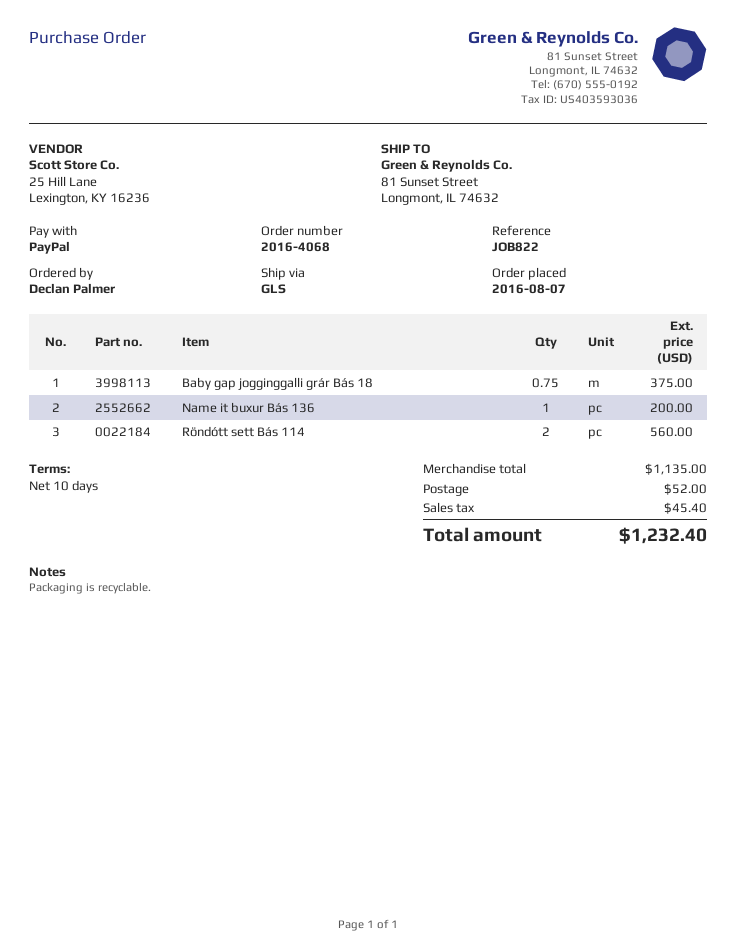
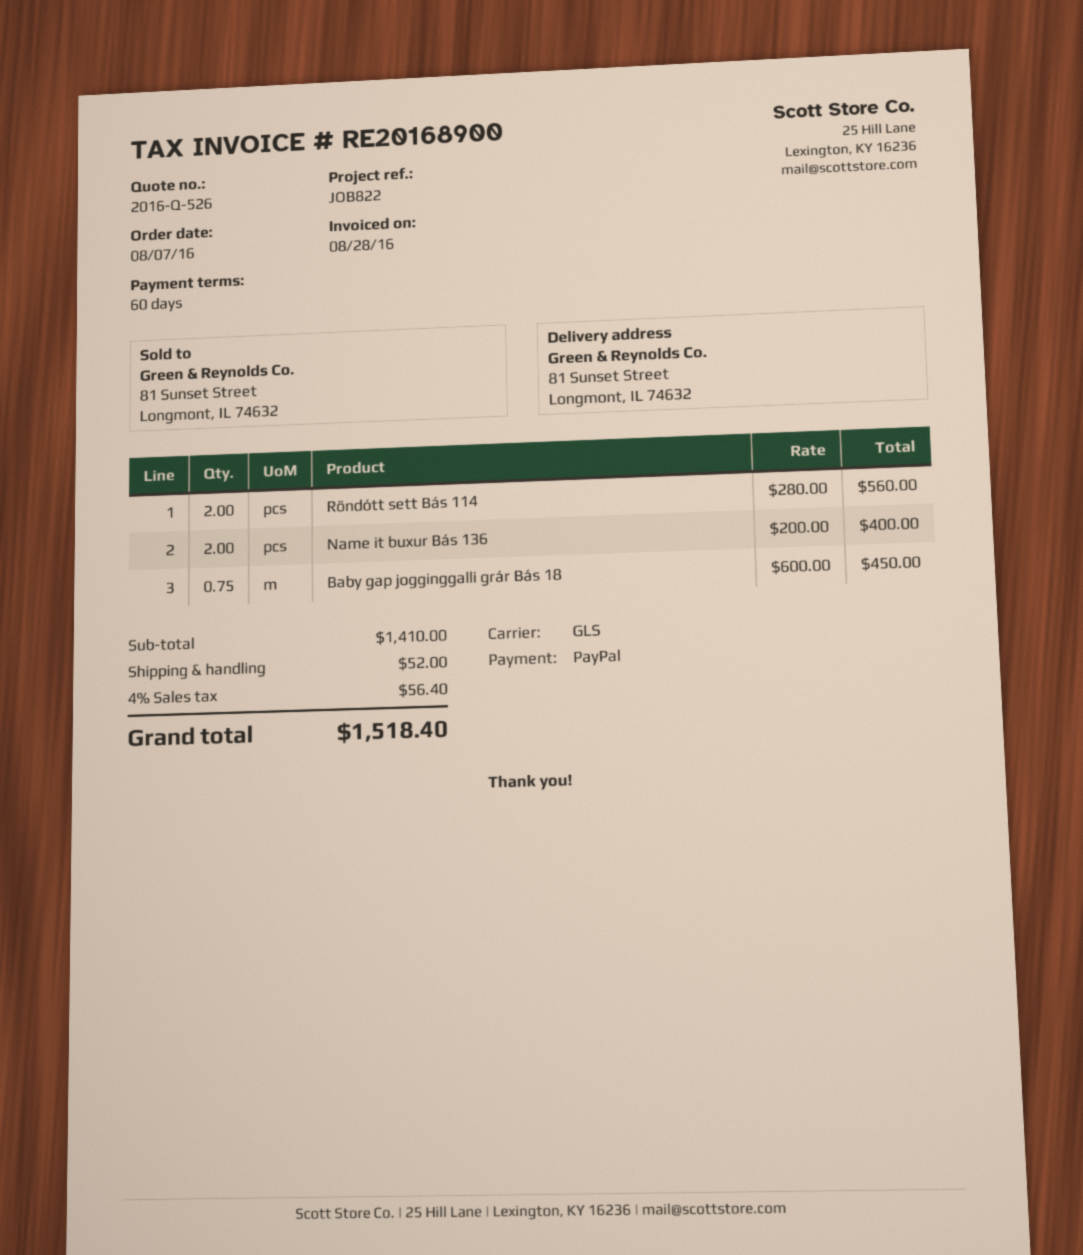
payment terms: 10 days -> 60 days
Baby gap jogginggalli grár Bás 18: 0.75 for 375.00 -> 0.75 for 450.00
Name it buxur Bás 136: 1 for 200.00 -> 2 for 400.00
subtotal: 1135.00 -> 1410.00
tax: 45.40 -> 56.40
total: 1232.40 -> 1518.40

